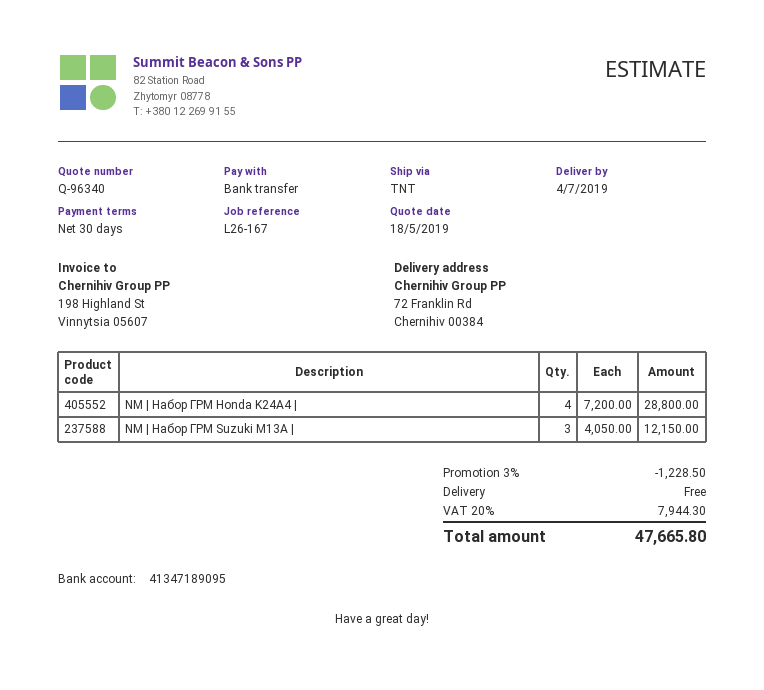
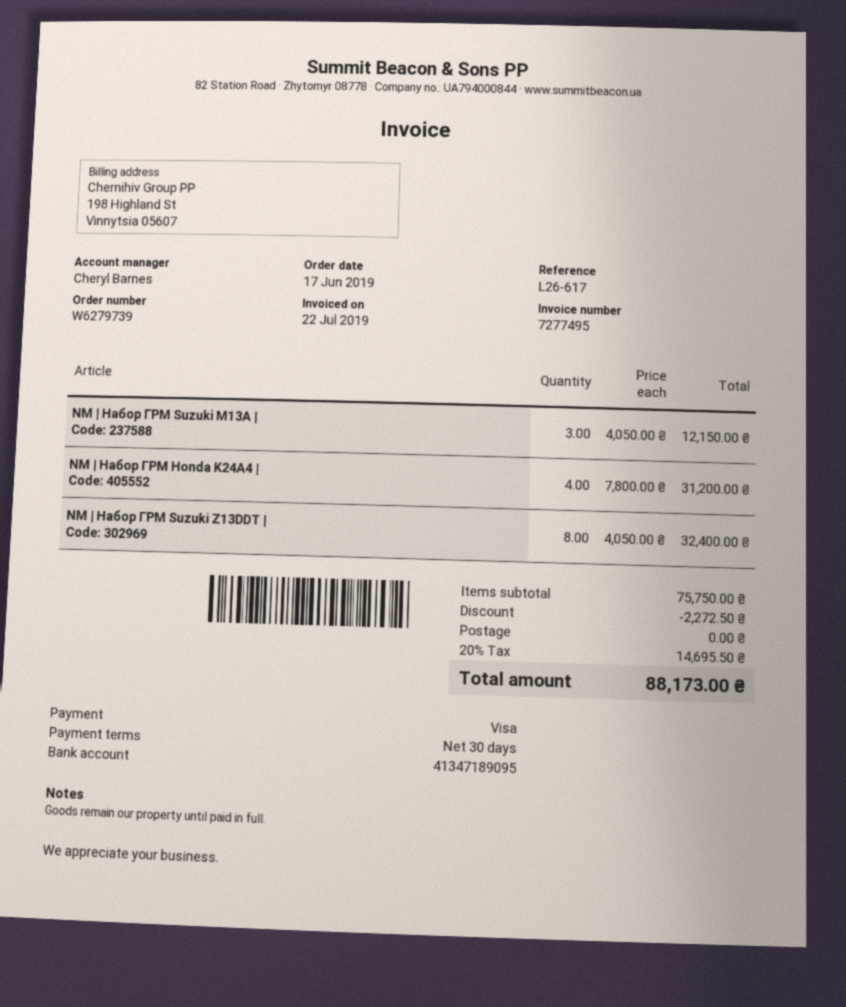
reference: L26-167 -> L26-617
payment method: bank transfer -> Visa
NM | Набор ГРМ Honda K24A4 |: 4 x 7200.00 = 28800.00 -> 4 x 7800.00 = 31200.00
NM | Набор ГРМ Suzuki Z13DDT |: none -> 8 x 4050.00 = 32400.00
discount: 1228.50 -> 2272.50
tax: 20% = 7944.30 -> 20% = 14695.50
total: 47665.80 -> 88173.00

